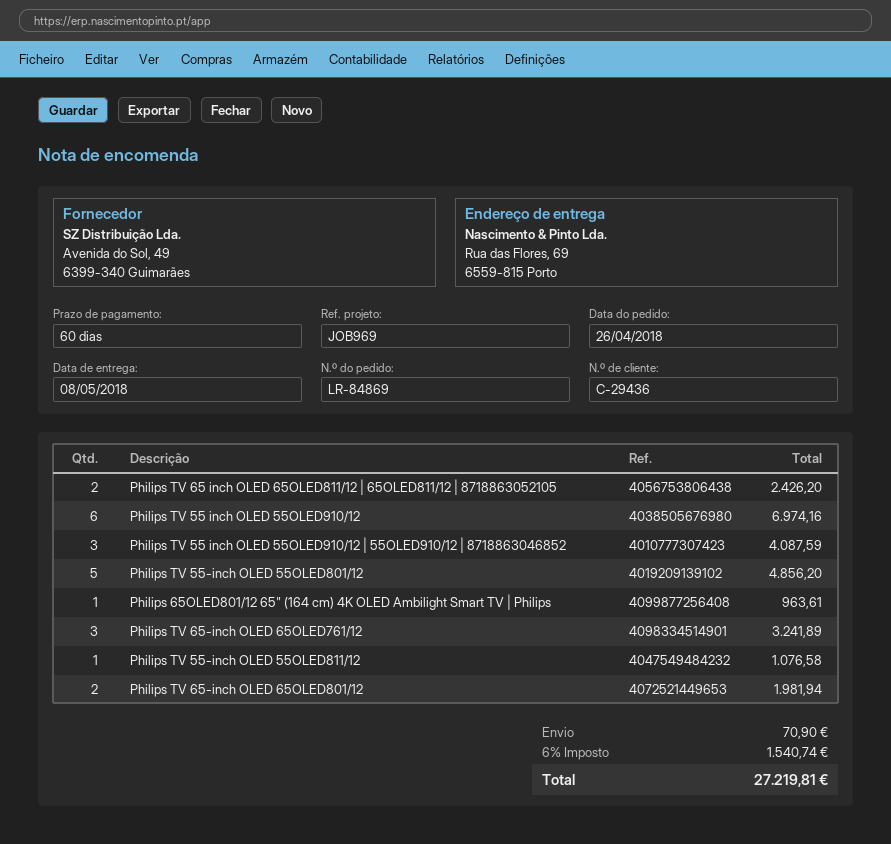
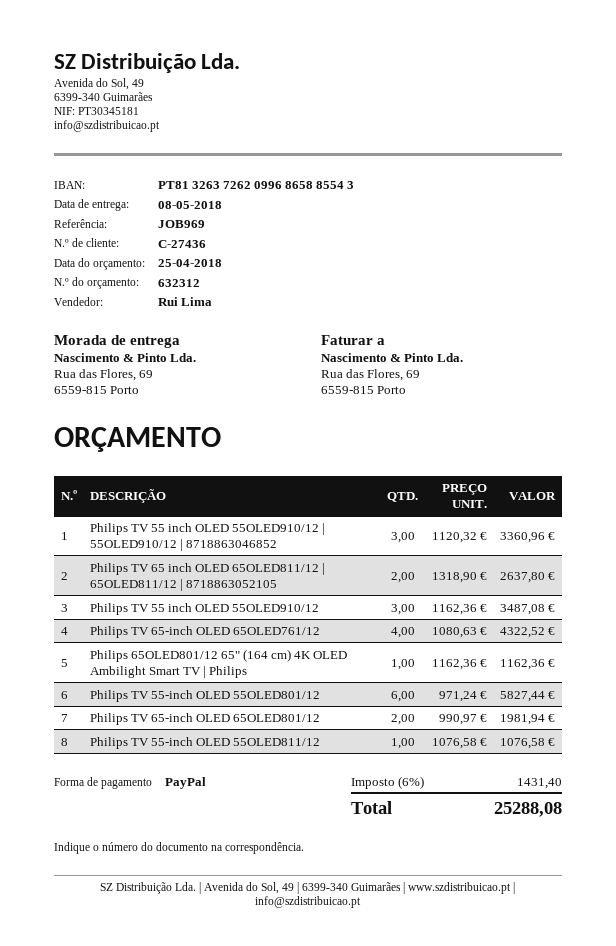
customer number: C-29436 -> C-27436
Philips TV 65 inch OLED 65OLED811/12 | 65OLED811/12 | 8718863052105: 2 for 2426.20 -> 2 for 2637.80
Philips TV 55 inch OLED 55OLED910/12: 6 for 6974.16 -> 3 for 3487.08
Philips TV 55 inch OLED 55OLED910/12 | 55OLED910/12 | 8718863046852: 3 for 4087.59 -> 3 for 3360.96
Philips TV 55-inch OLED 55OLED801/12: 5 for 4856.20 -> 6 for 5827.44
Philips 65OLED801/12 65" (164 cm) 4K OLED Ambilight Smart TV | Philips: 1 for 963.61 -> 1 for 1162.36
Philips TV 65-inch OLED 65OLED761/12: 3 for 3241.89 -> 4 for 4322.52
shipping: 70.90 -> none
tax: 6% = 1540.74 -> 6% = 1431.40
total: 27219.81 -> 25288.08

